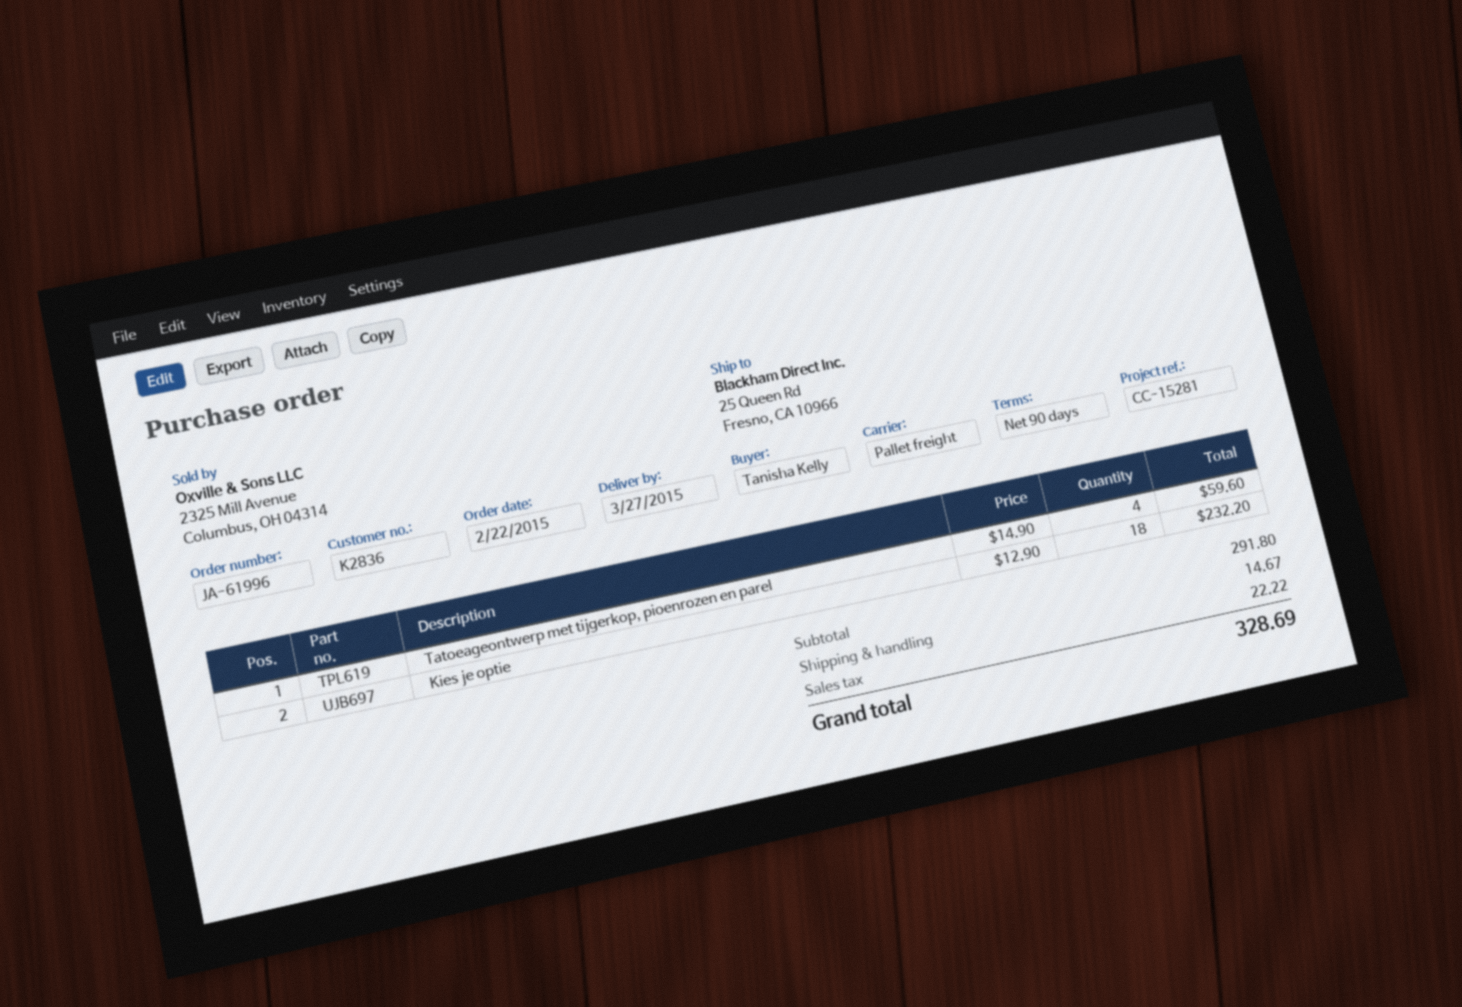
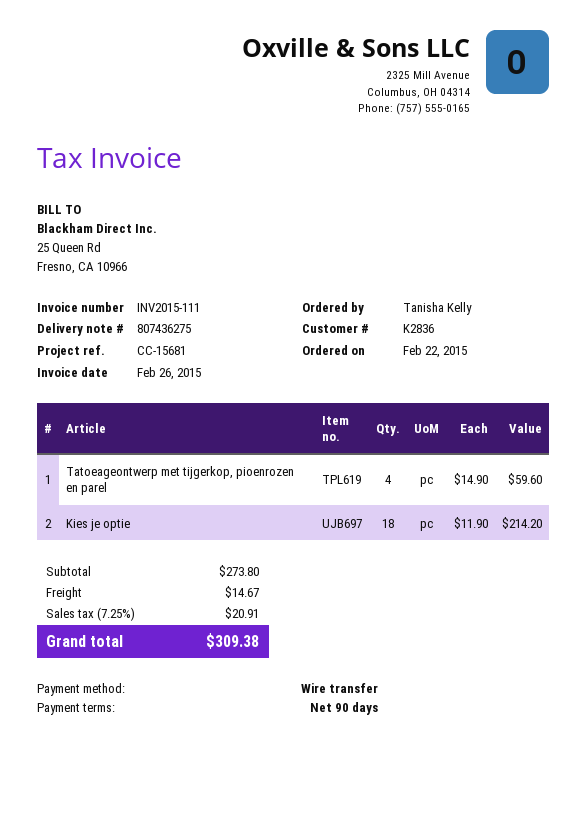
reference: CC-15281 -> CC-15681
Kies je optie: 18 x 12.90 = 232.20 -> 18 x 11.90 = 214.20
subtotal: 291.80 -> 273.80
tax: 22.22 -> 20.91
total: 328.69 -> 309.38

